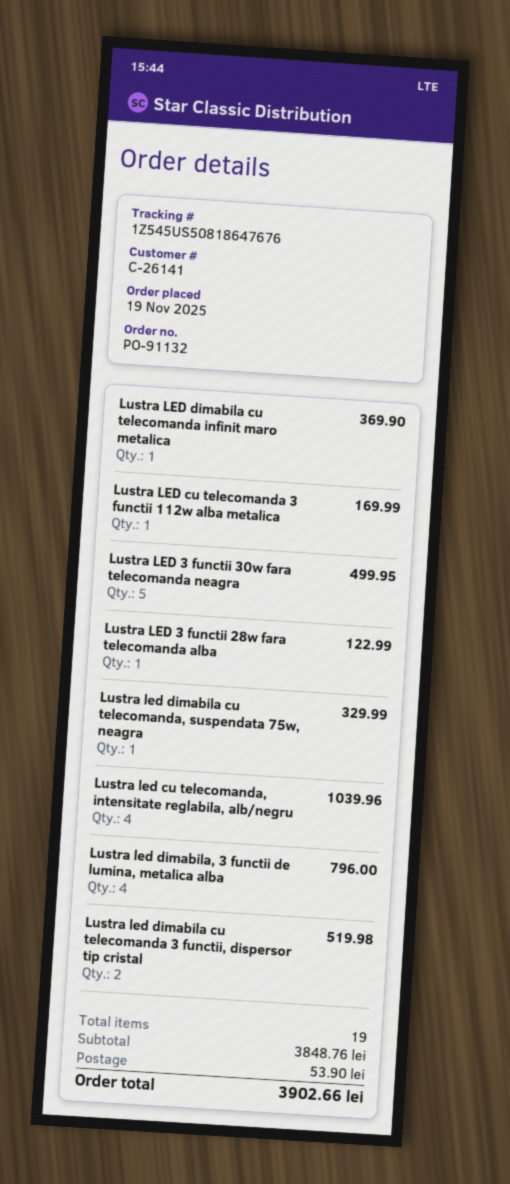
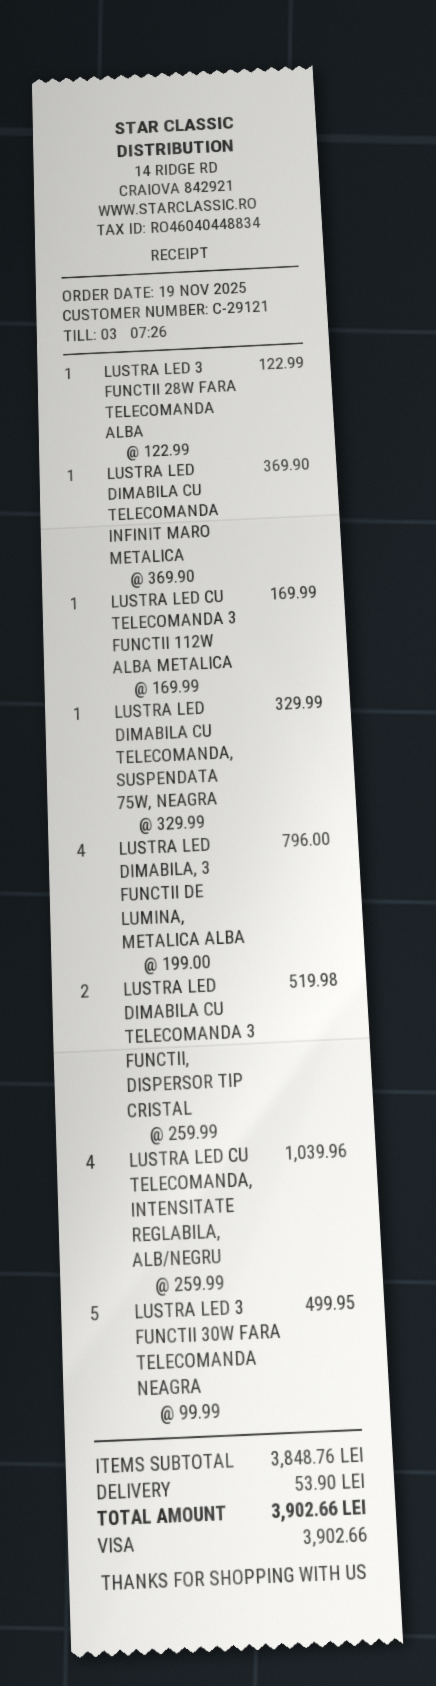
customer number: C-26141 -> C-29121

